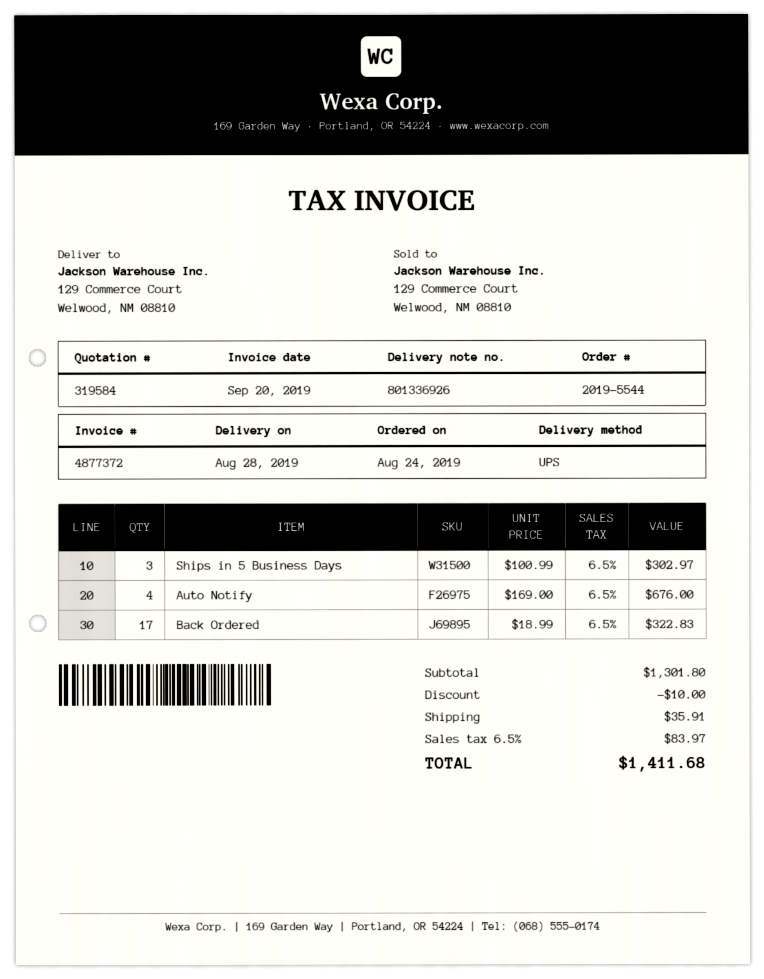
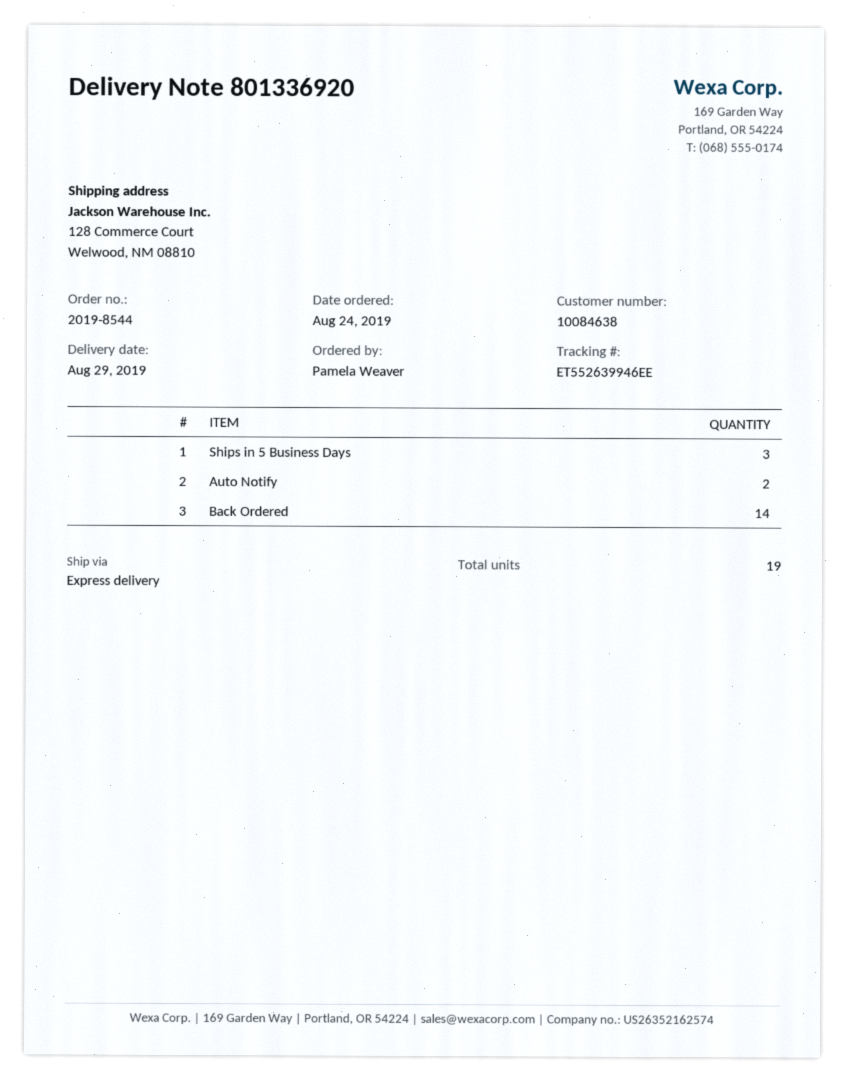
order number: 2019-5544 -> 2019-8544
delivery note number: 801336926 -> 801336920
delivery date: 2019-08-28 -> 2019-08-29
shipping method: UPS -> express
ship to: 129 Commerce Court, Welwood, NM 08810 -> 128 Commerce Court, Welwood, NM 08810
Auto Notify: 4 -> 2
Back Ordered: 17 -> 14

